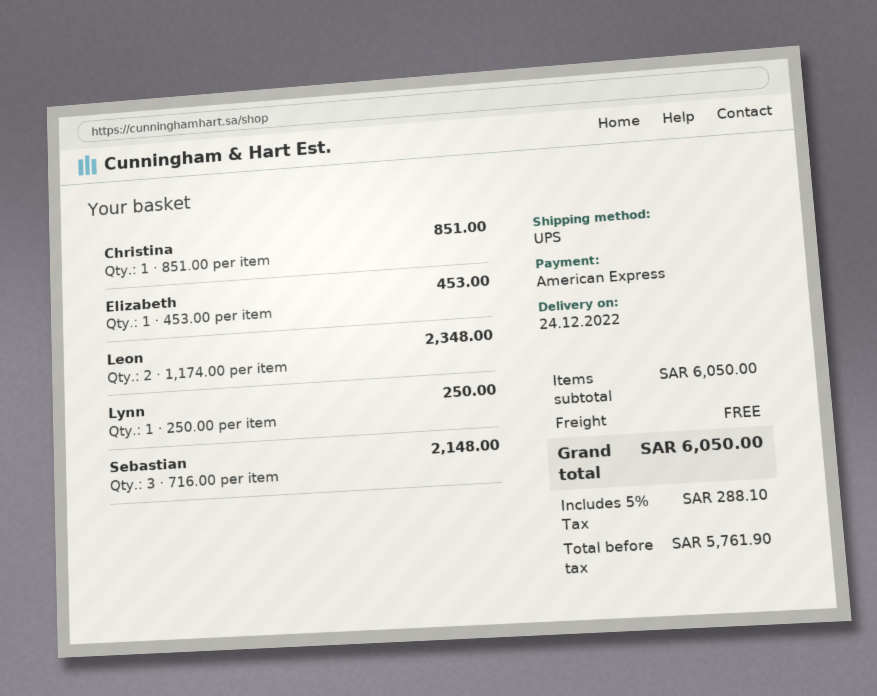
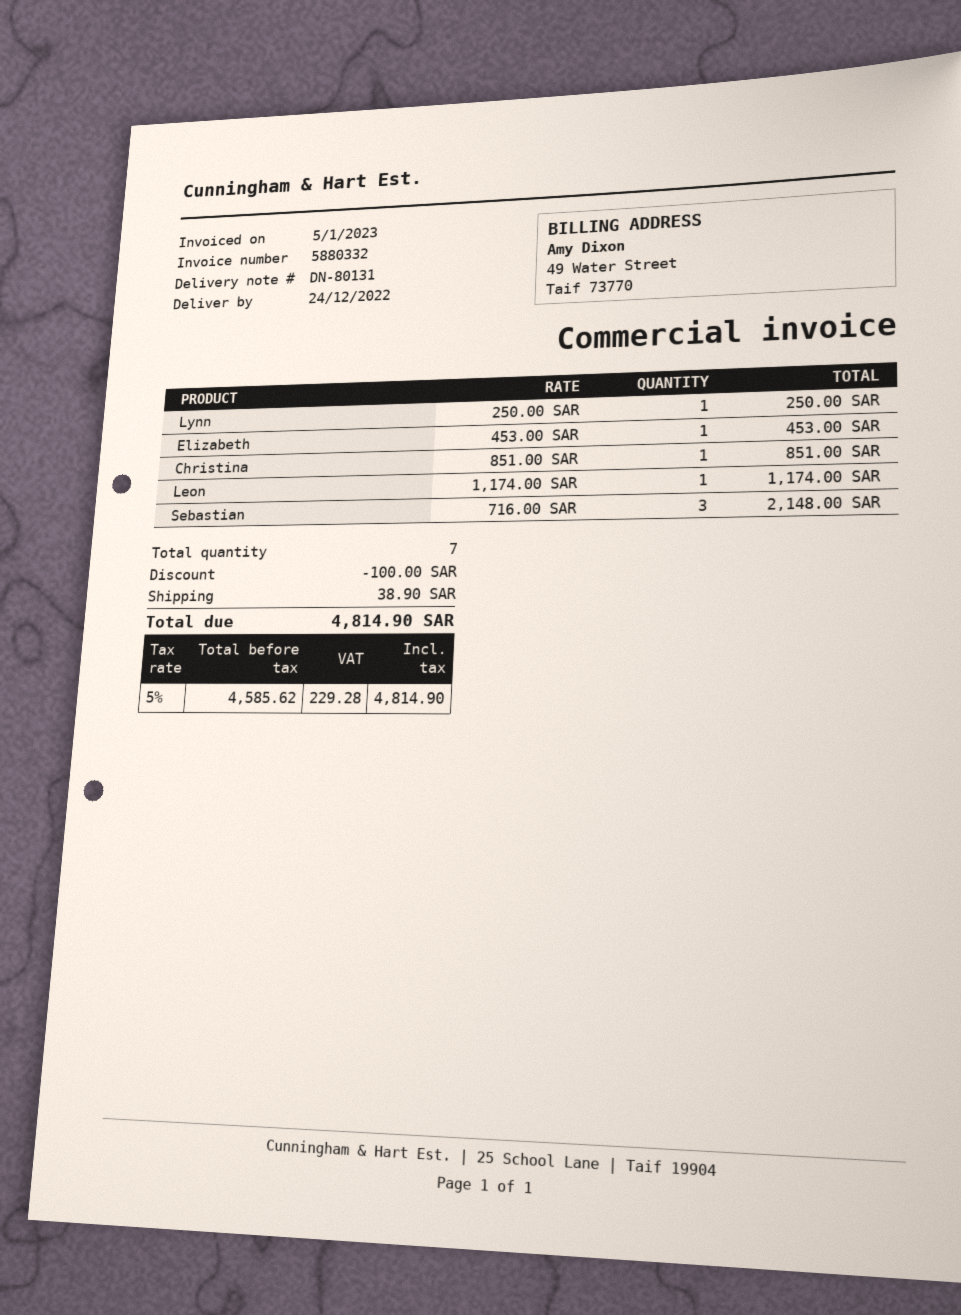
Leon: 2 x 1174.00 = 2348.00 -> 1 x 1174.00 = 1174.00
discount: none -> 100.00
shipping: 0.00 -> 38.90
net: 5761.90 -> 4585.62
tax: 5% = 288.10 -> 5% = 229.28
total: 6050.00 -> 4814.90

